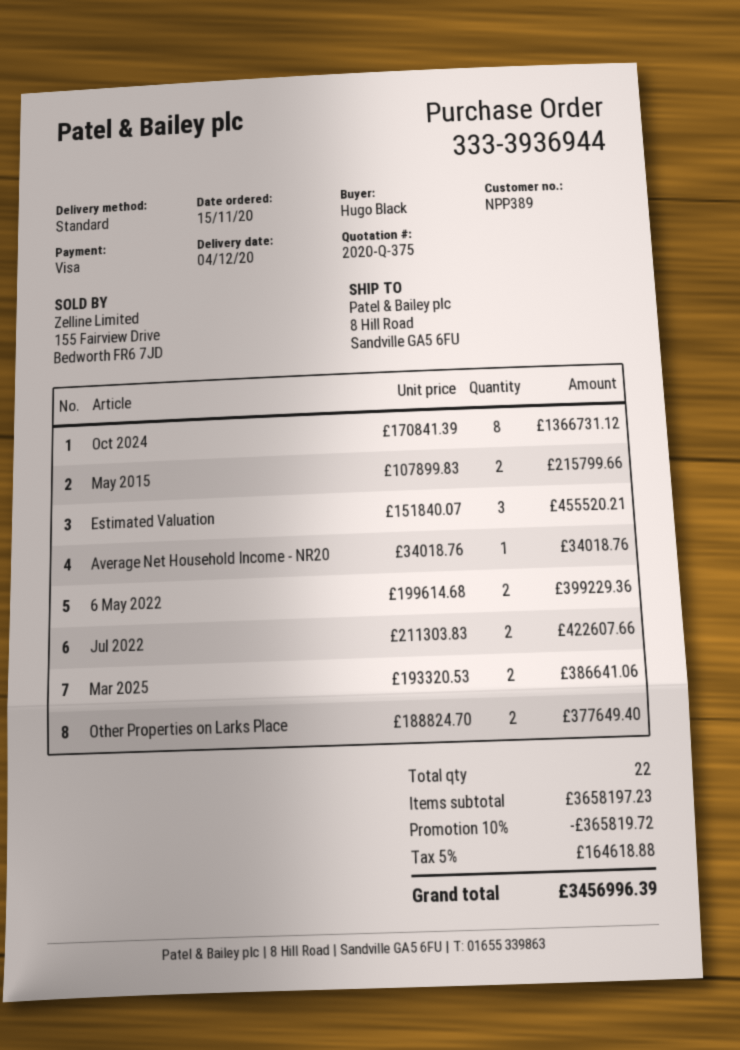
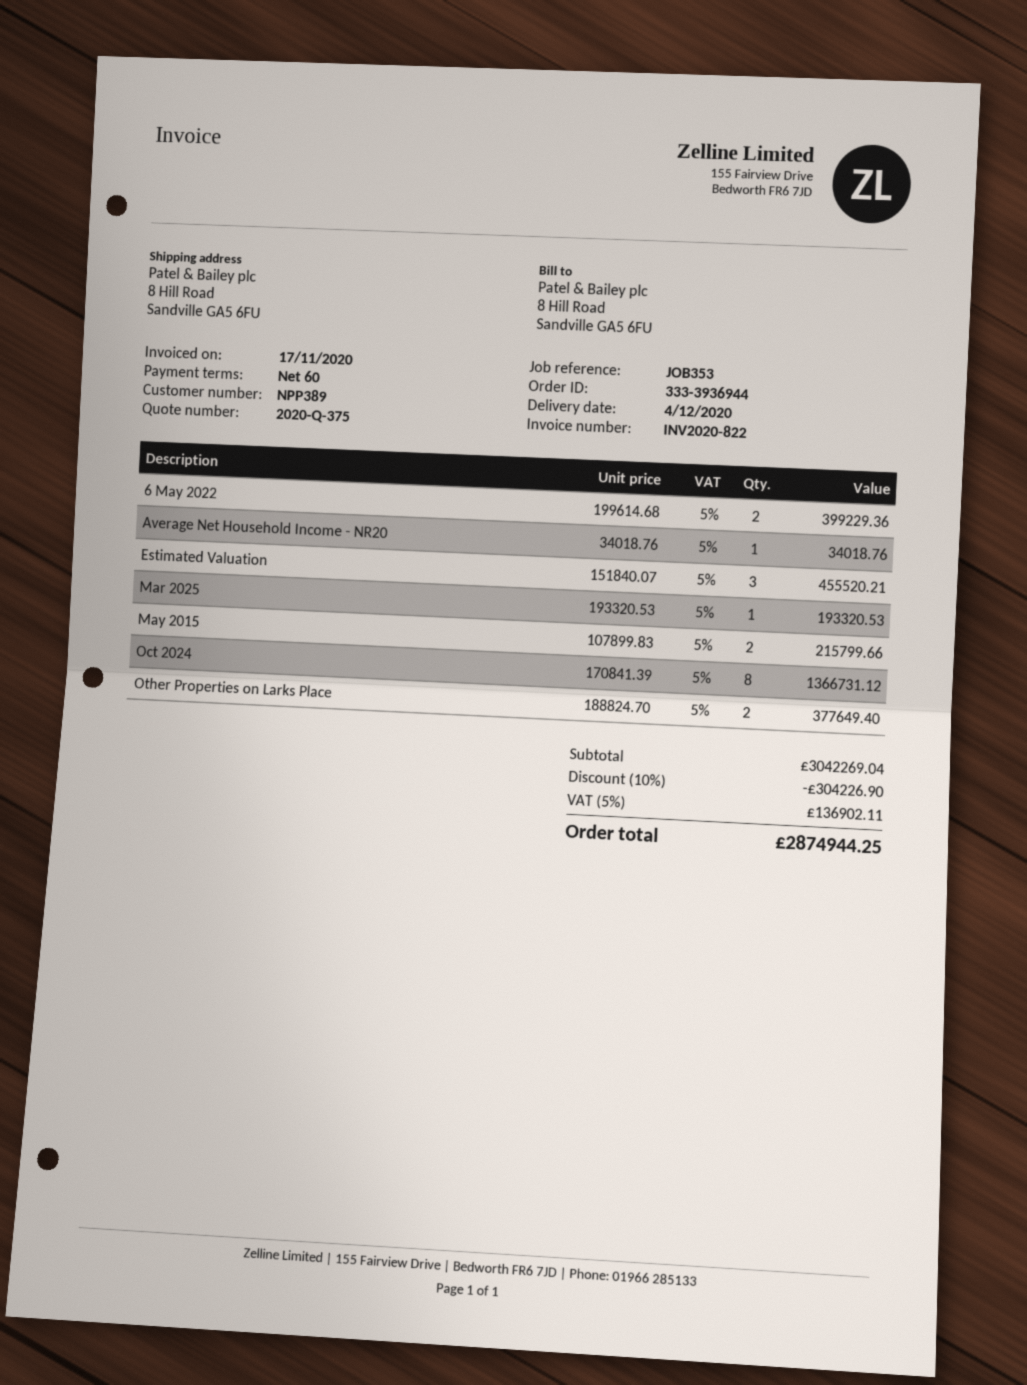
Jul 2022: 2 x 211303.83 = 422607.66 -> none
Mar 2025: 2 x 193320.53 = 386641.06 -> 1 x 193320.53 = 193320.53
subtotal: 3658197.23 -> 3042269.04
discount: 10% = 365819.72 -> 10% = 304226.90
tax: 5% = 164618.88 -> 5% = 136902.11
total: 3456996.39 -> 2874944.25

